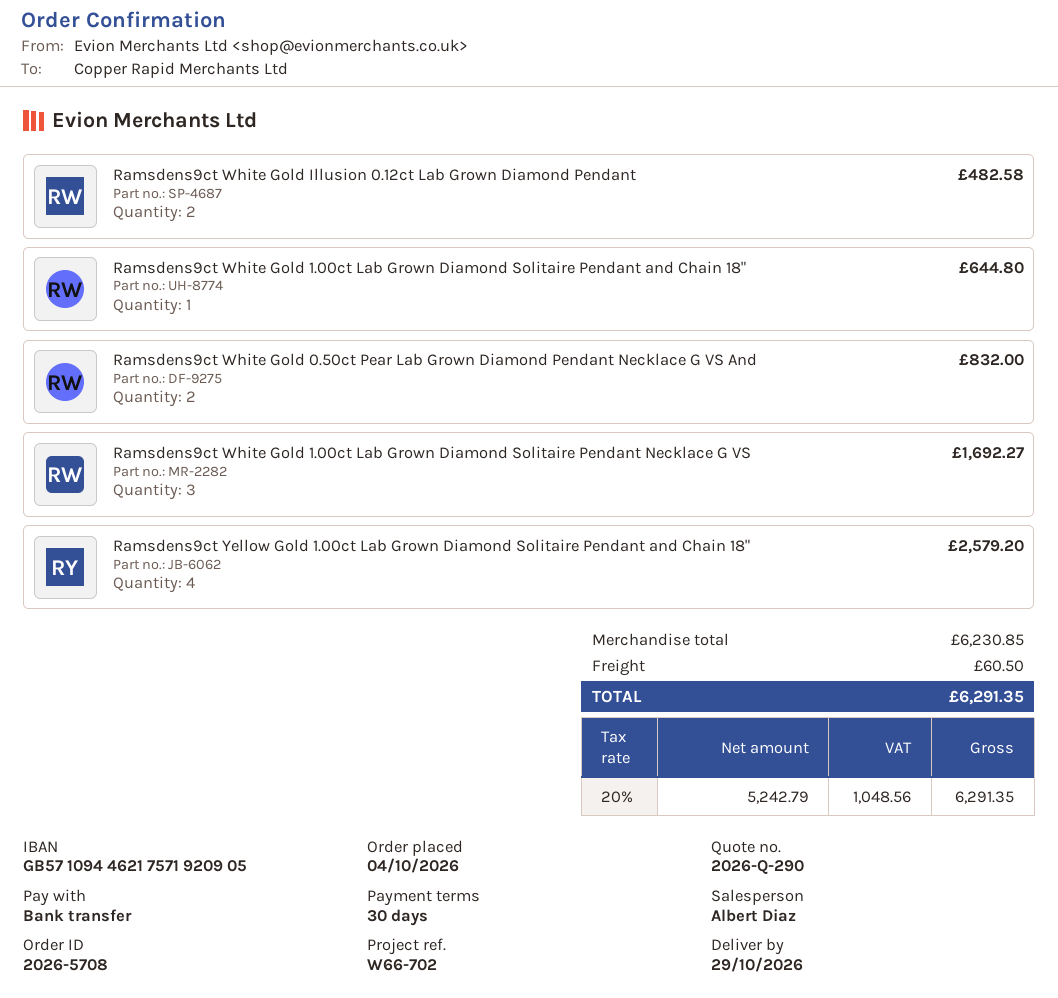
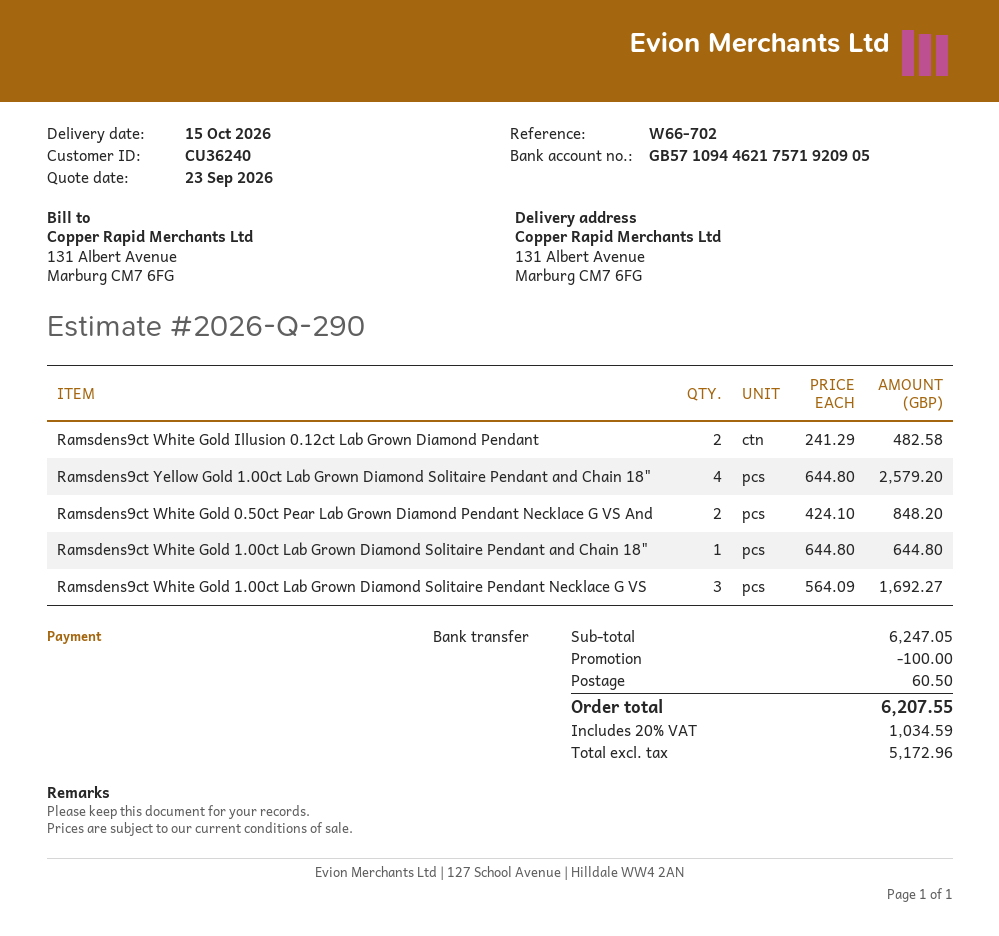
delivery date: 2026-10-29 -> 2026-10-15
Ramsdens9ct White Gold 0.50ct Pear Lab Grown Diamond Pendant Necklace G VS And: 2 for 832.00 -> 2 for 848.20
subtotal: 6230.85 -> 6247.05
discount: none -> 100.00
net: 5242.79 -> 5172.96
tax: 20% = 1048.56 -> 20% = 1034.59
total: 6291.35 -> 6207.55

